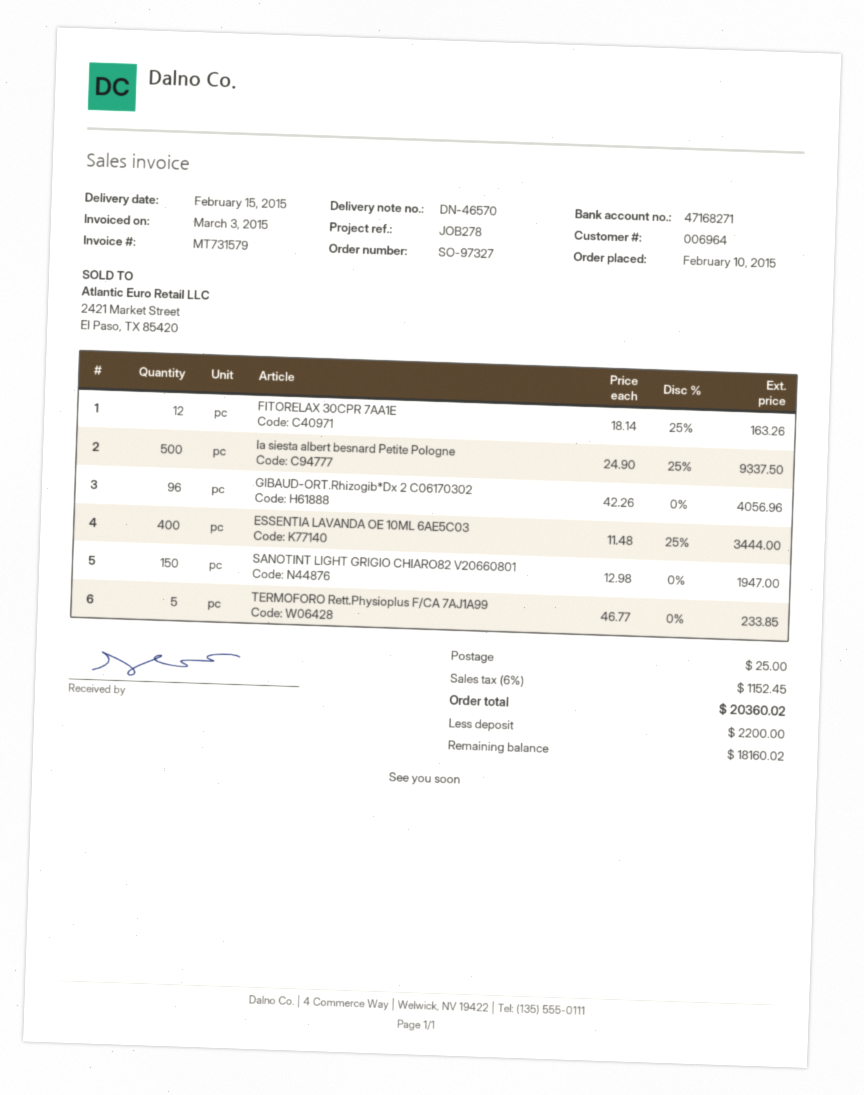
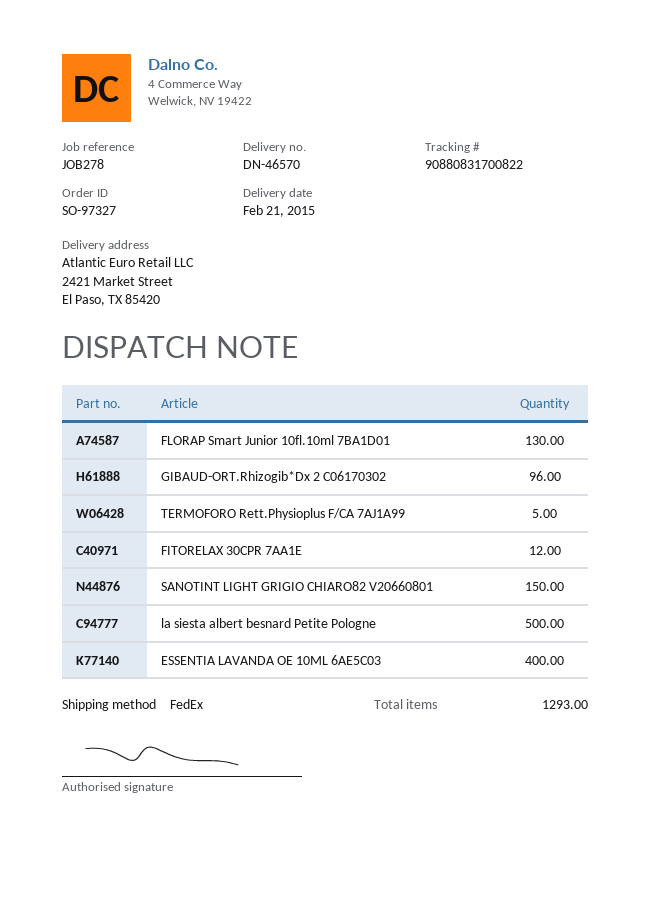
delivery date: 2015-02-15 -> 2015-02-21
FLORAP Smart Junior 10fl.10ml 7BA1D01: none -> 130

